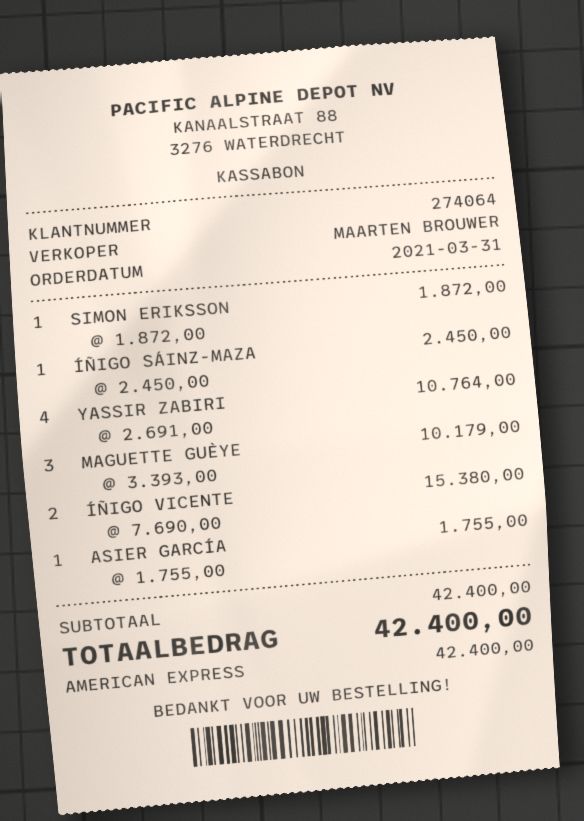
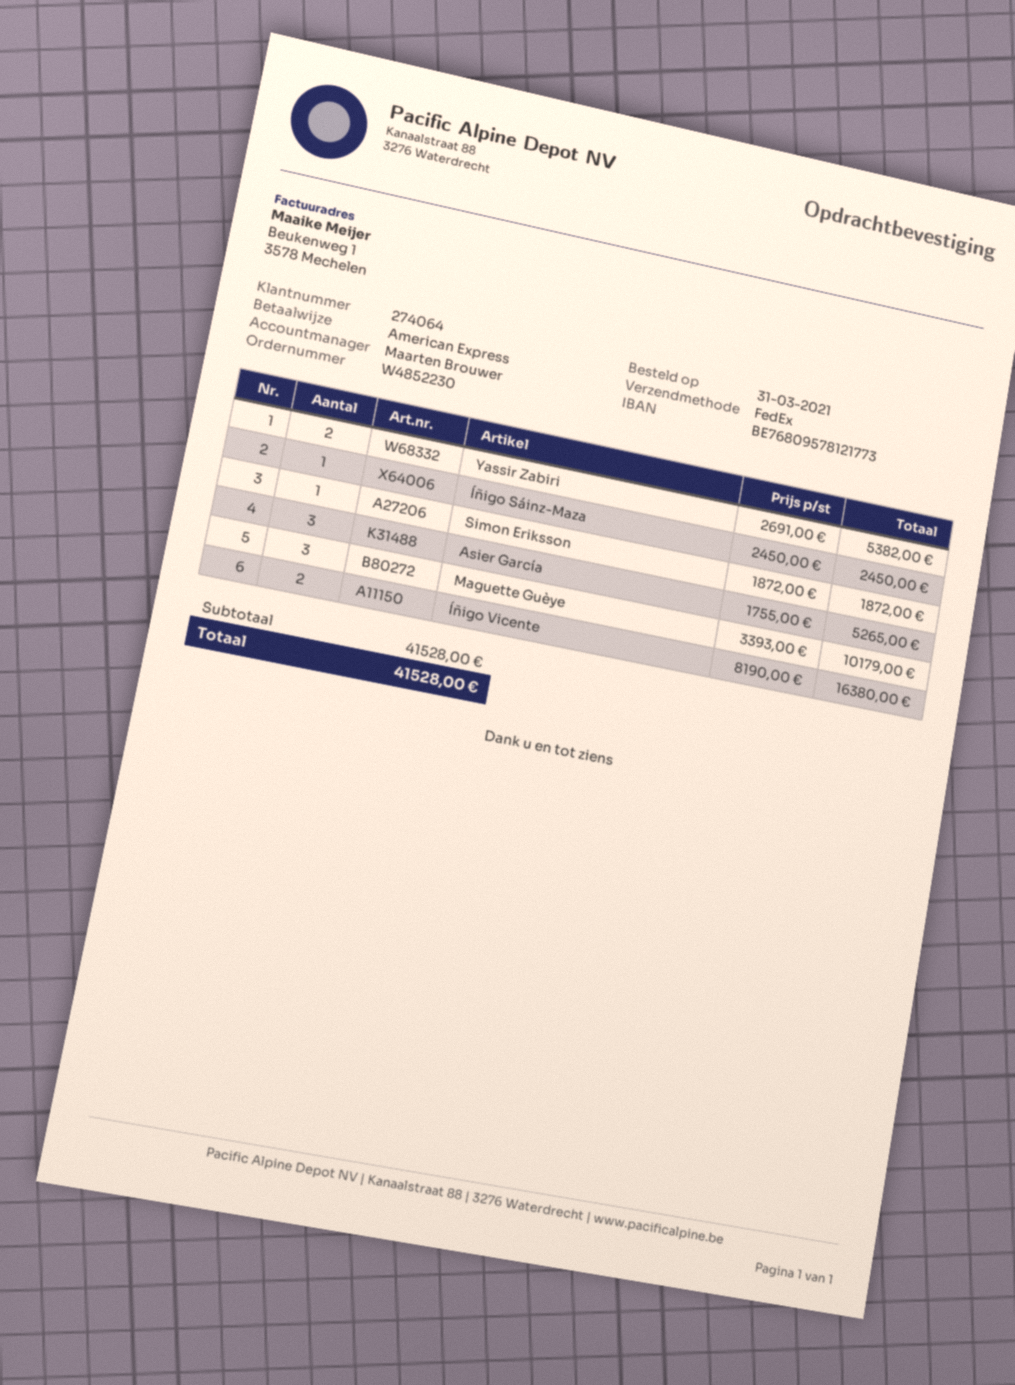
YASSIR ZABIRI: 4 x 2691.00 = 10764.00 -> 2 x 2691.00 = 5382.00
ÍÑIGO VICENTE: 2 x 7690.00 = 15380.00 -> 2 x 8190.00 = 16380.00
ASIER GARCÍA: 1 x 1755.00 = 1755.00 -> 3 x 1755.00 = 5265.00
subtotal: 42400.00 -> 41528.00
total: 42400.00 -> 41528.00

